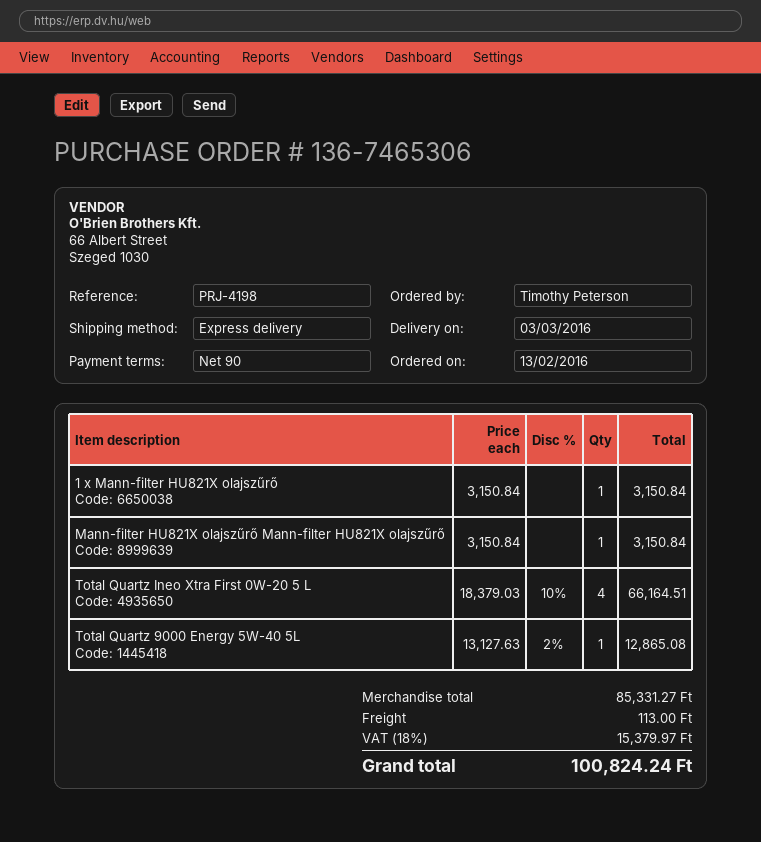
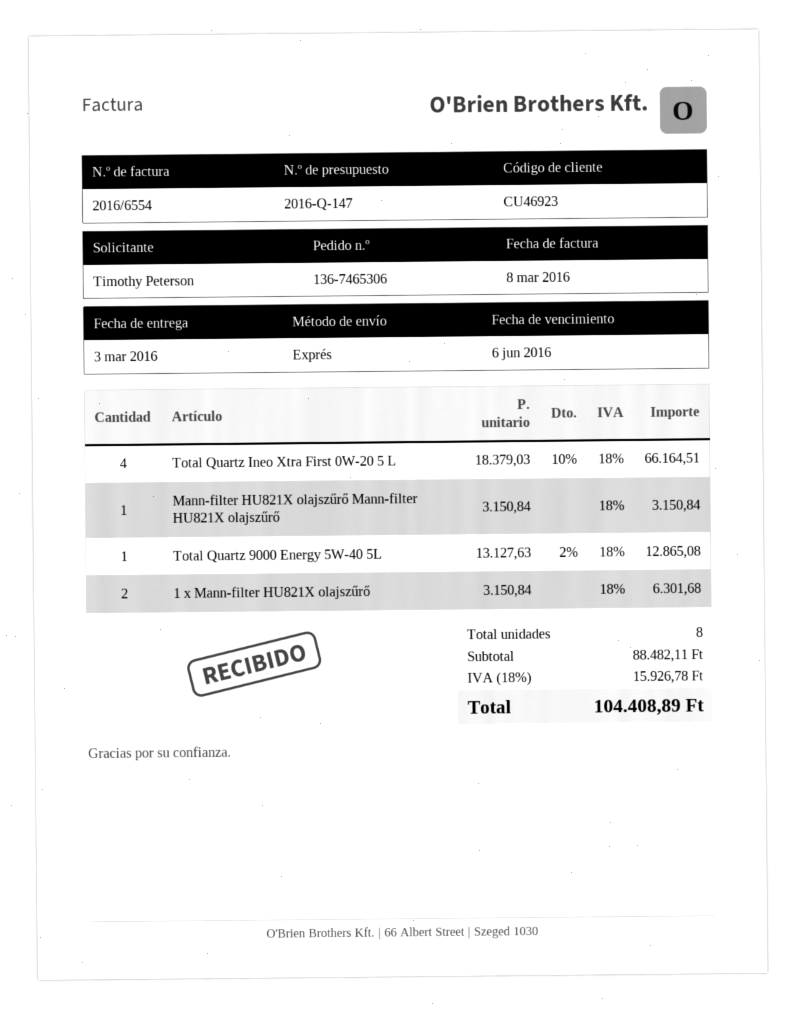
1 x Mann-filter HU821X olajszűrő: 1 x 3150.84 = 3150.84 -> 2 x 3150.84 = 6301.68
subtotal: 85331.27 -> 88482.11
shipping: 113.00 -> none
tax: 18% = 15379.97 -> 18% = 15926.78
total: 100824.24 -> 104408.89

